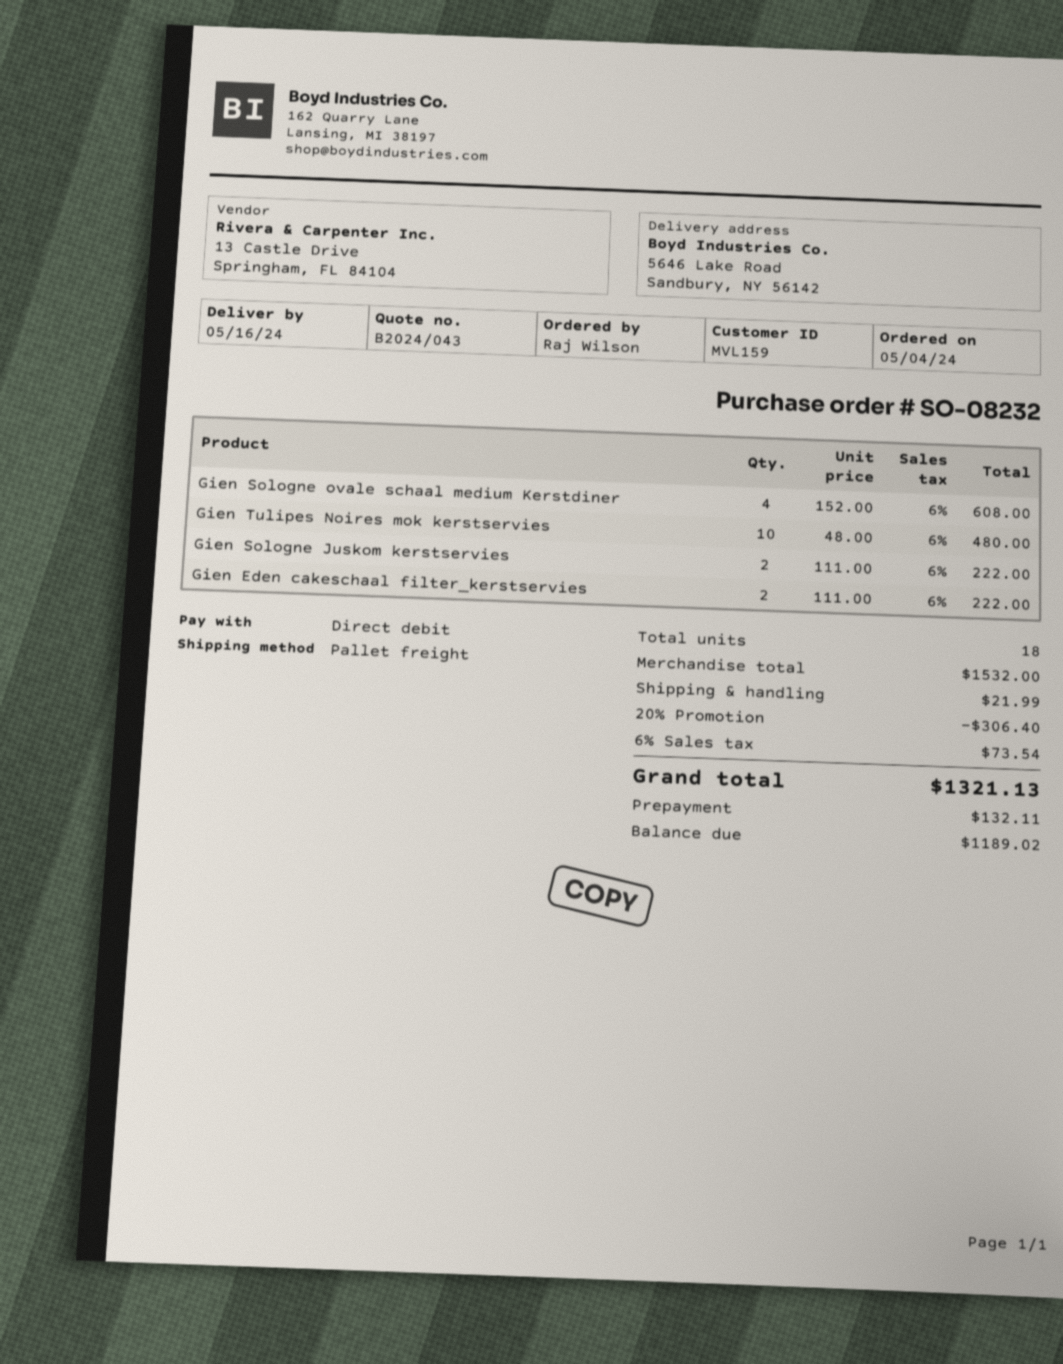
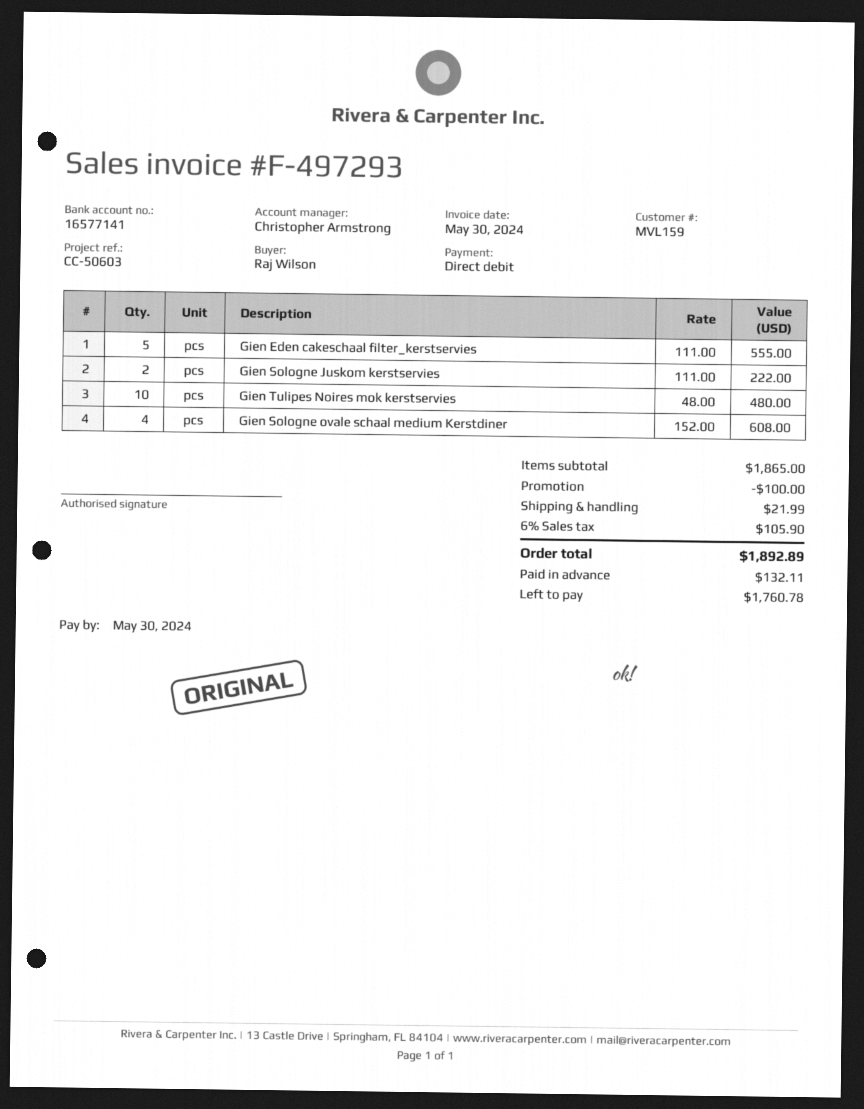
Gien Eden cakeschaal filter_kerstservies: 2 x 111.00 = 222.00 -> 5 x 111.00 = 555.00
subtotal: 1532.00 -> 1865.00
discount: 306.40 -> 100.00
tax: 6% = 73.54 -> 6% = 105.90
total: 1321.13 -> 1892.89
balance: 1189.02 -> 1760.78

